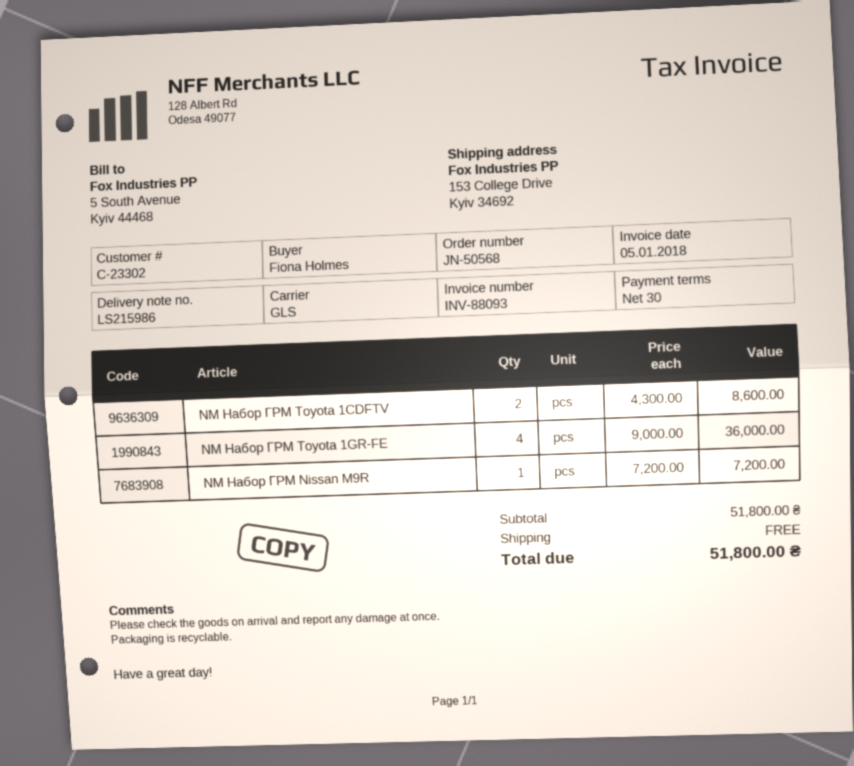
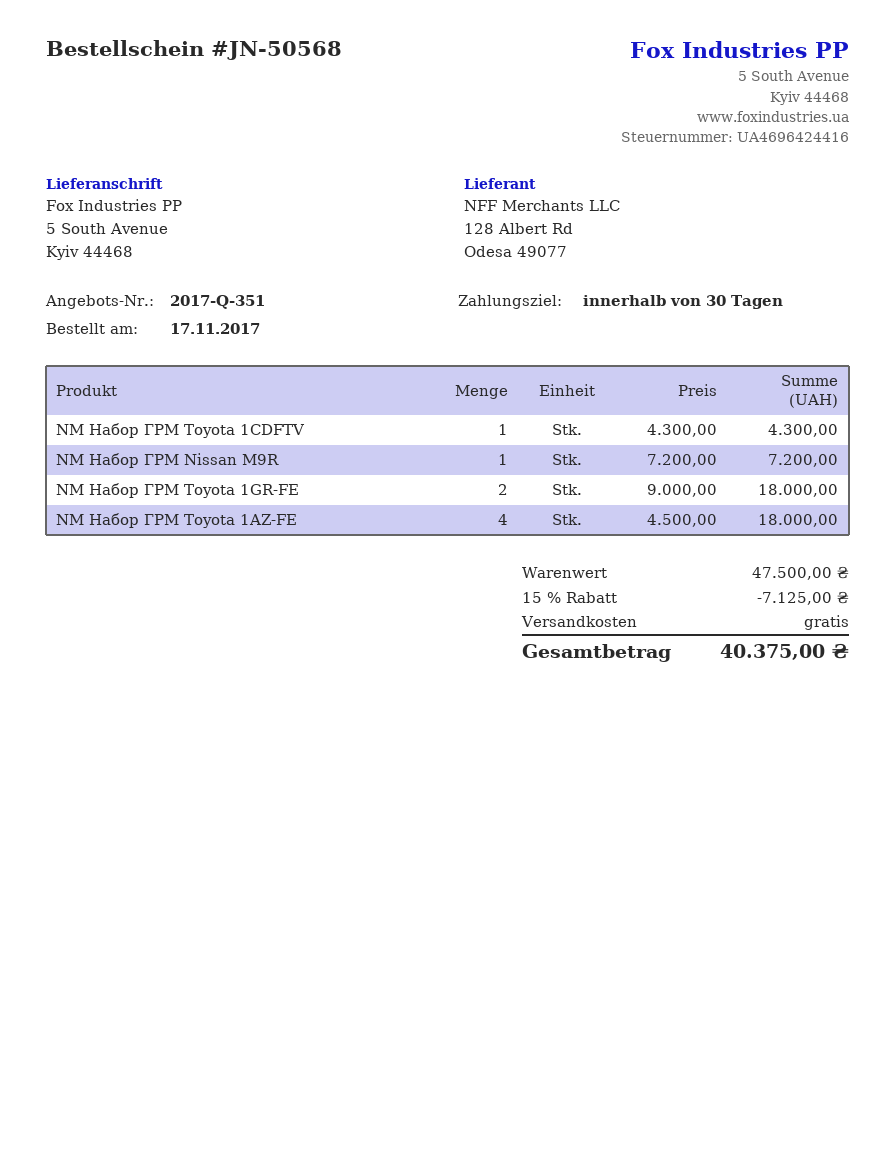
ship to: 153 College Drive, Kyiv 34692 -> 5 South Avenue, Kyiv 44468
NM Набор ГРМ Toyota 1CDFTV: 2 x 4300.00 = 8600.00 -> 1 x 4300.00 = 4300.00
NM Набор ГРМ Toyota 1GR-FE: 4 x 9000.00 = 36000.00 -> 2 x 9000.00 = 18000.00
NM Набор ГРМ Toyota 1AZ-FE: none -> 4 x 4500.00 = 18000.00
subtotal: 51800.00 -> 47500.00
discount: none -> 15% = 7125.00
total: 51800.00 -> 40375.00

